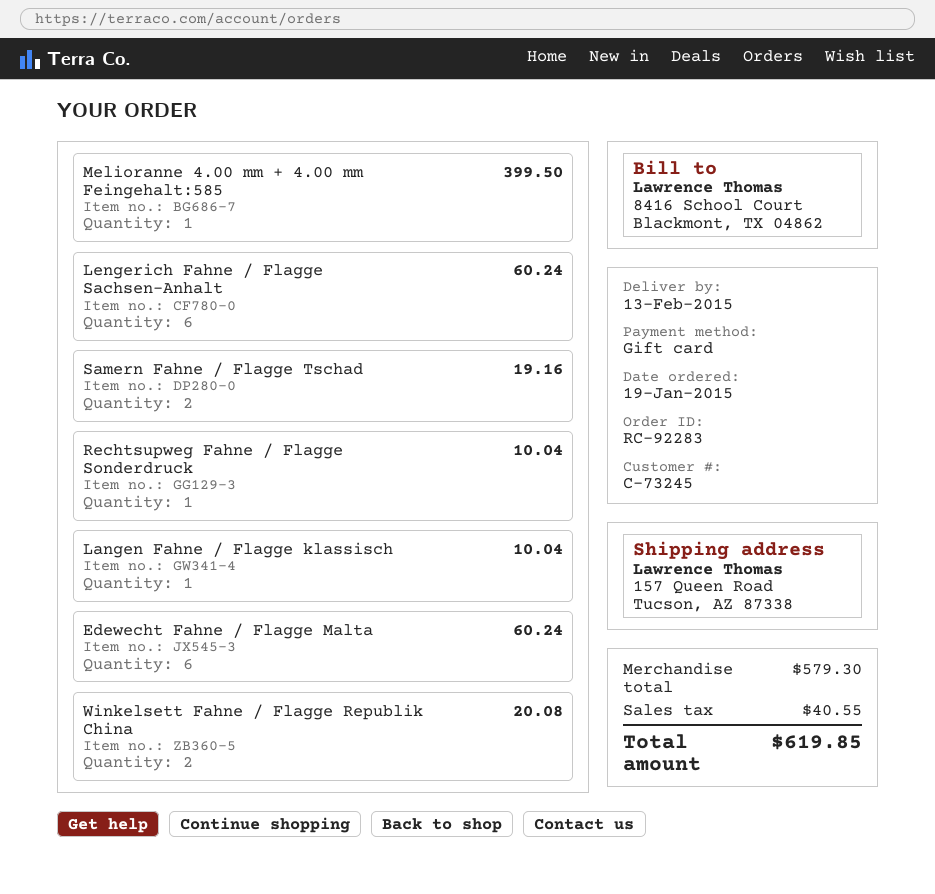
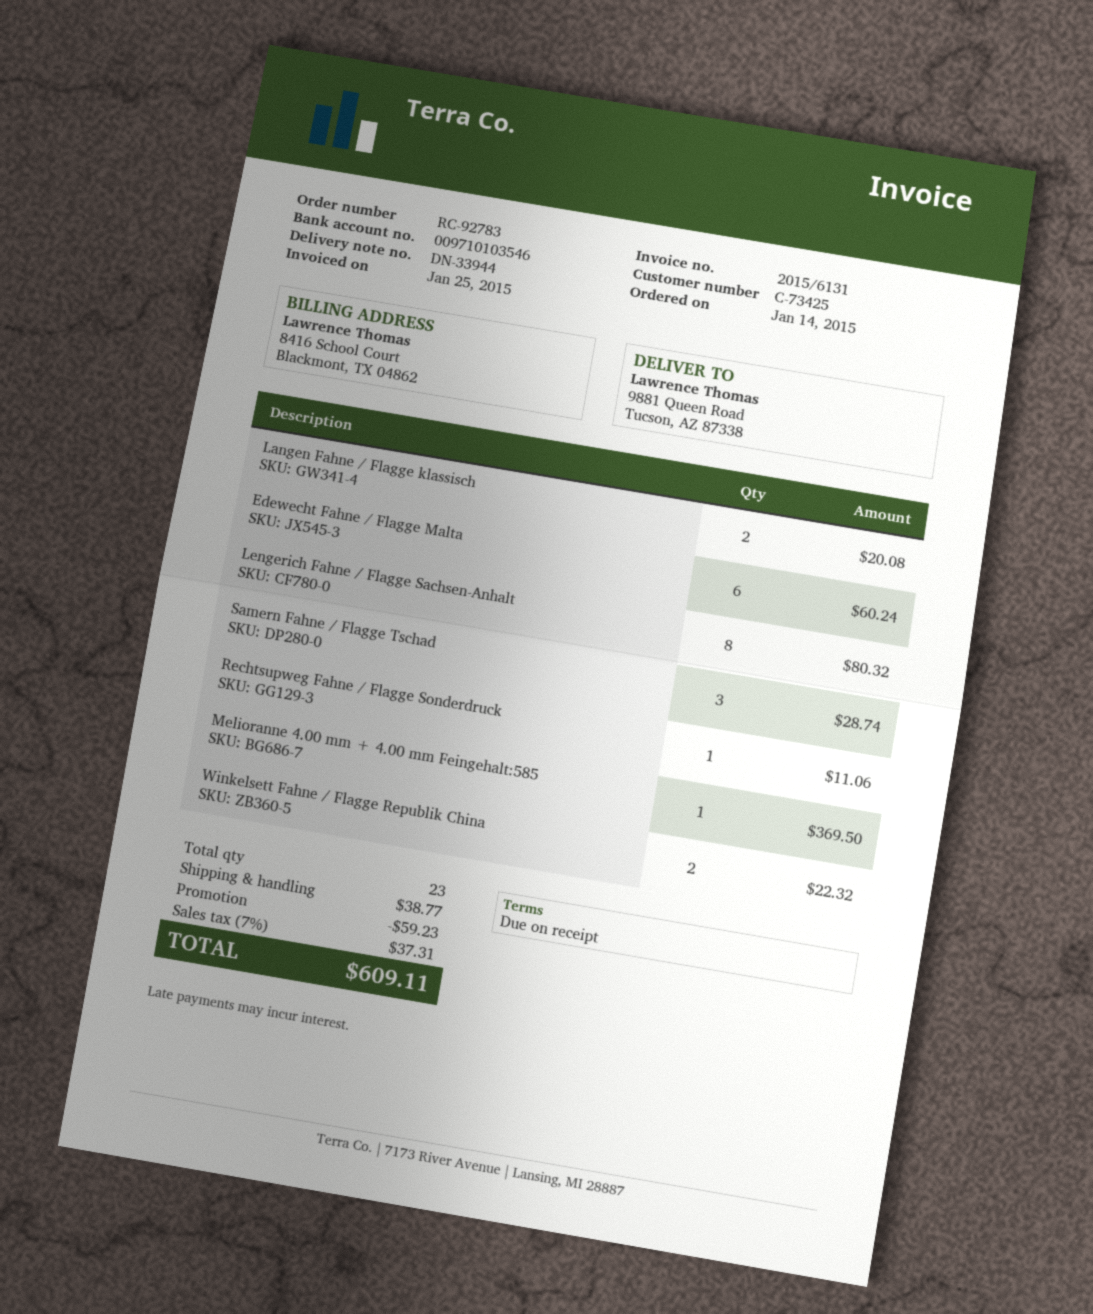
order number: RC-92283 -> RC-92783
order date: 2015-01-19 -> 2015-01-14
customer number: C-73245 -> C-73425
ship to: 157 Queen Road, Tucson, AZ 87338 -> 9881 Queen Road, Tucson, AZ 87338
Melioranne 4.00 mm + 4.00 mm Feingehalt:585: 1 for 399.50 -> 1 for 369.50
Lengerich Fahne / Flagge Sachsen-Anhalt: 6 for 60.24 -> 8 for 80.32
Samern Fahne / Flagge Tschad: 2 for 19.16 -> 3 for 28.74
Rechtsupweg Fahne / Flagge Sonderdruck: 1 for 10.04 -> 1 for 11.06
Langen Fahne / Flagge klassisch: 1 for 10.04 -> 2 for 20.08
Winkelsett Fahne / Flagge Republik China: 2 for 20.08 -> 2 for 22.32
discount: none -> 59.23
shipping: none -> 38.77
tax: 40.55 -> 37.31
total: 619.85 -> 609.11

